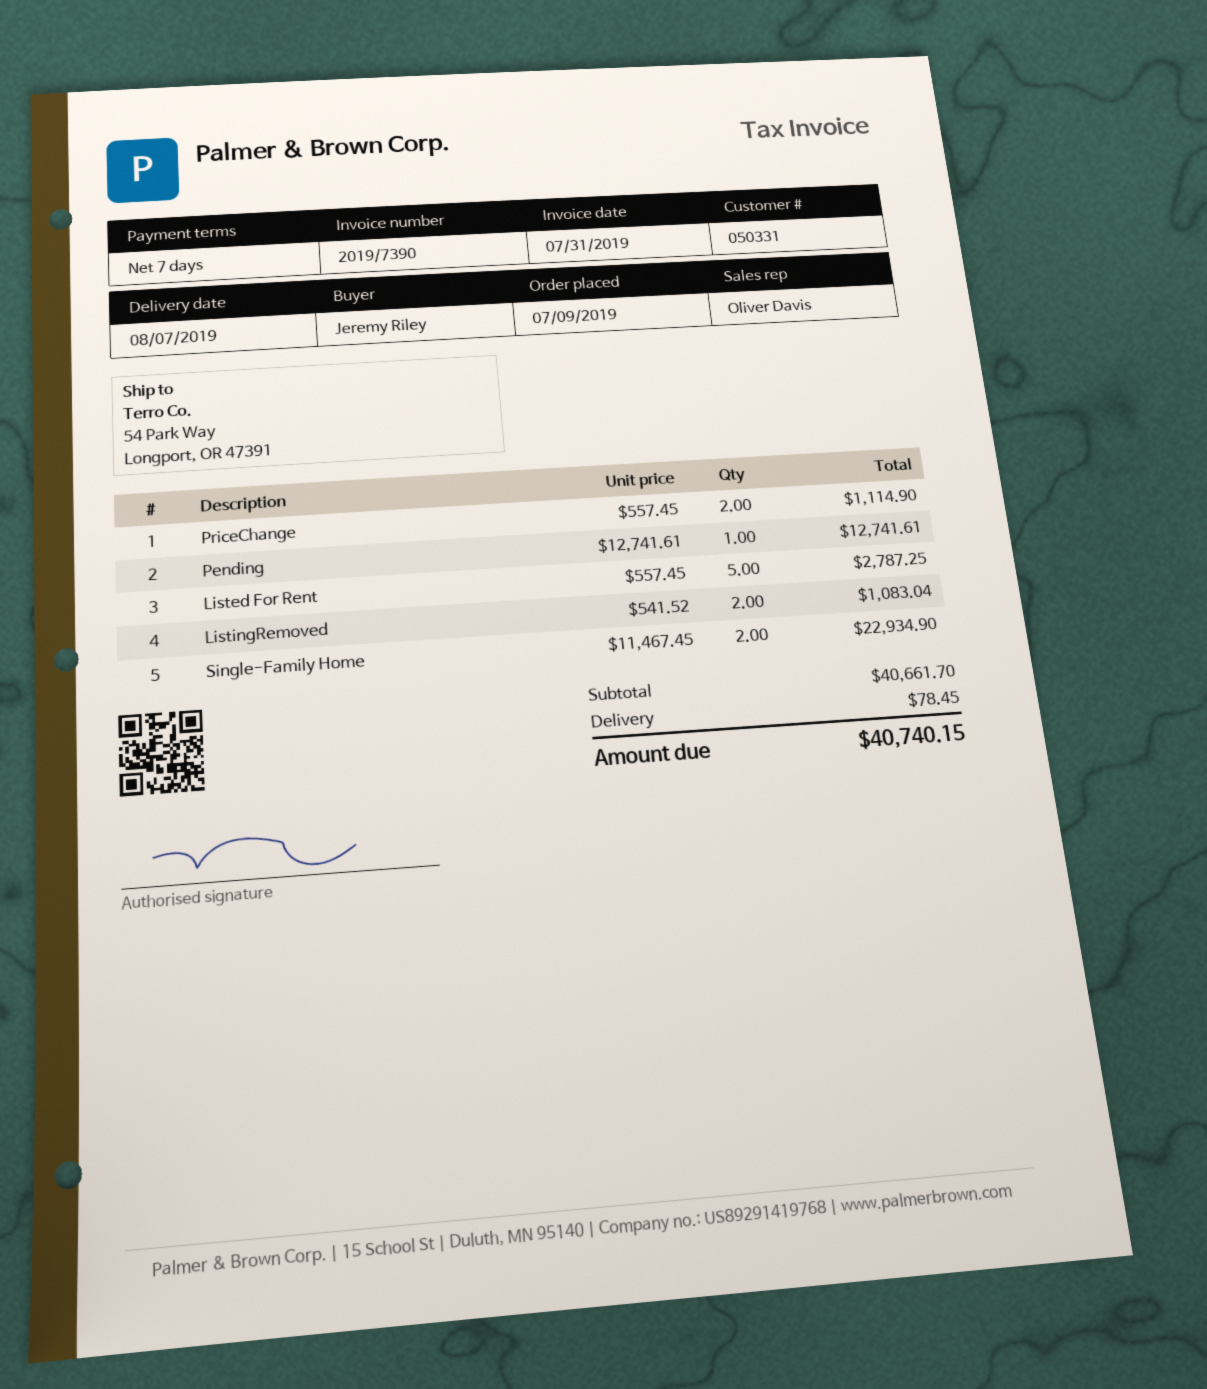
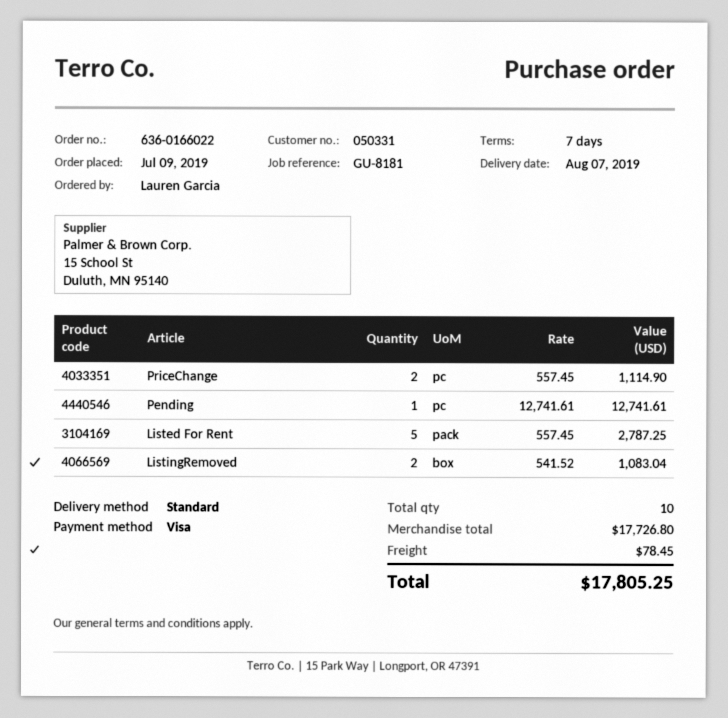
ordered by: Jeremy Riley -> Lauren Garcia
Single-Family Home: 2 x 11467.45 = 22934.90 -> none
subtotal: 40661.70 -> 17726.80
total: 40740.15 -> 17805.25

